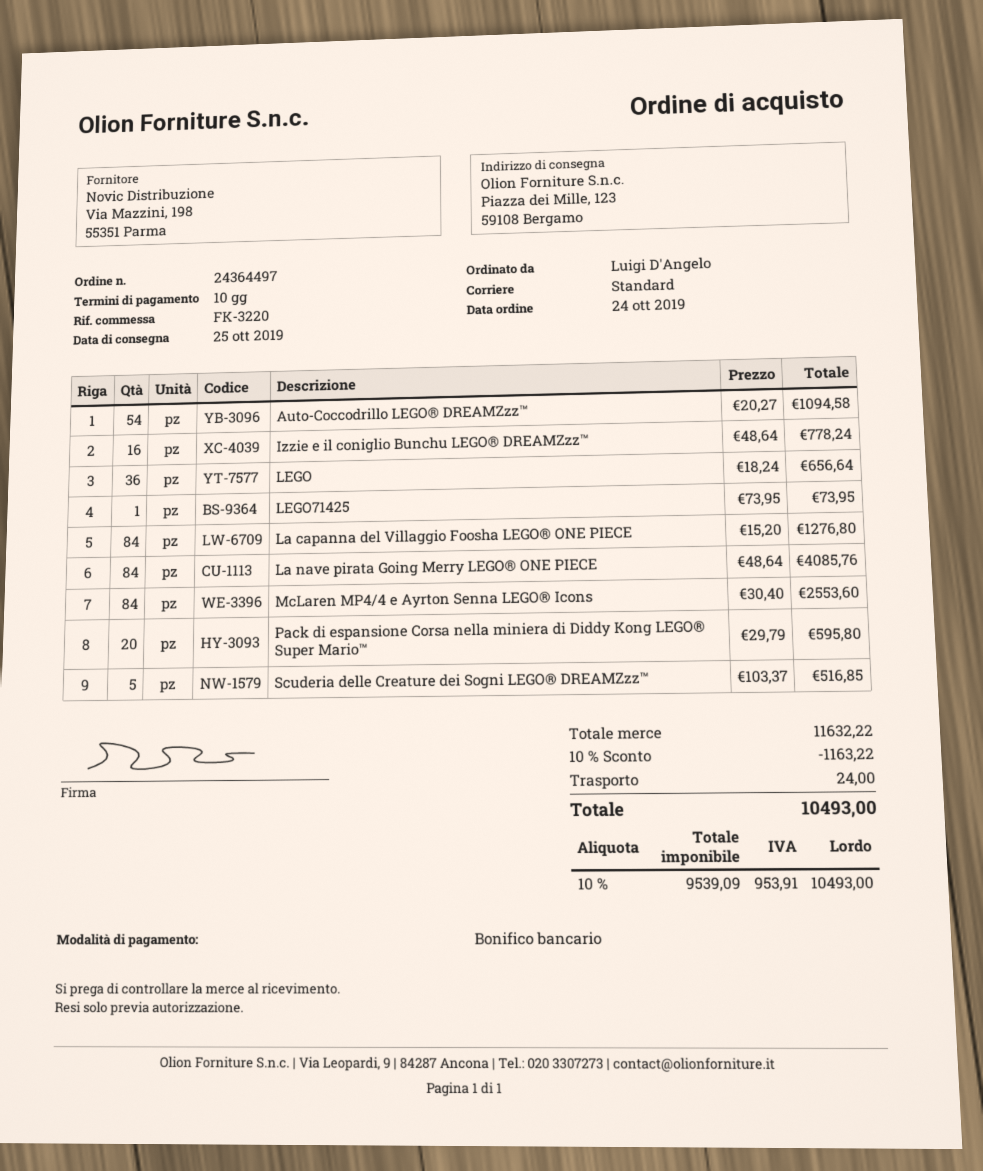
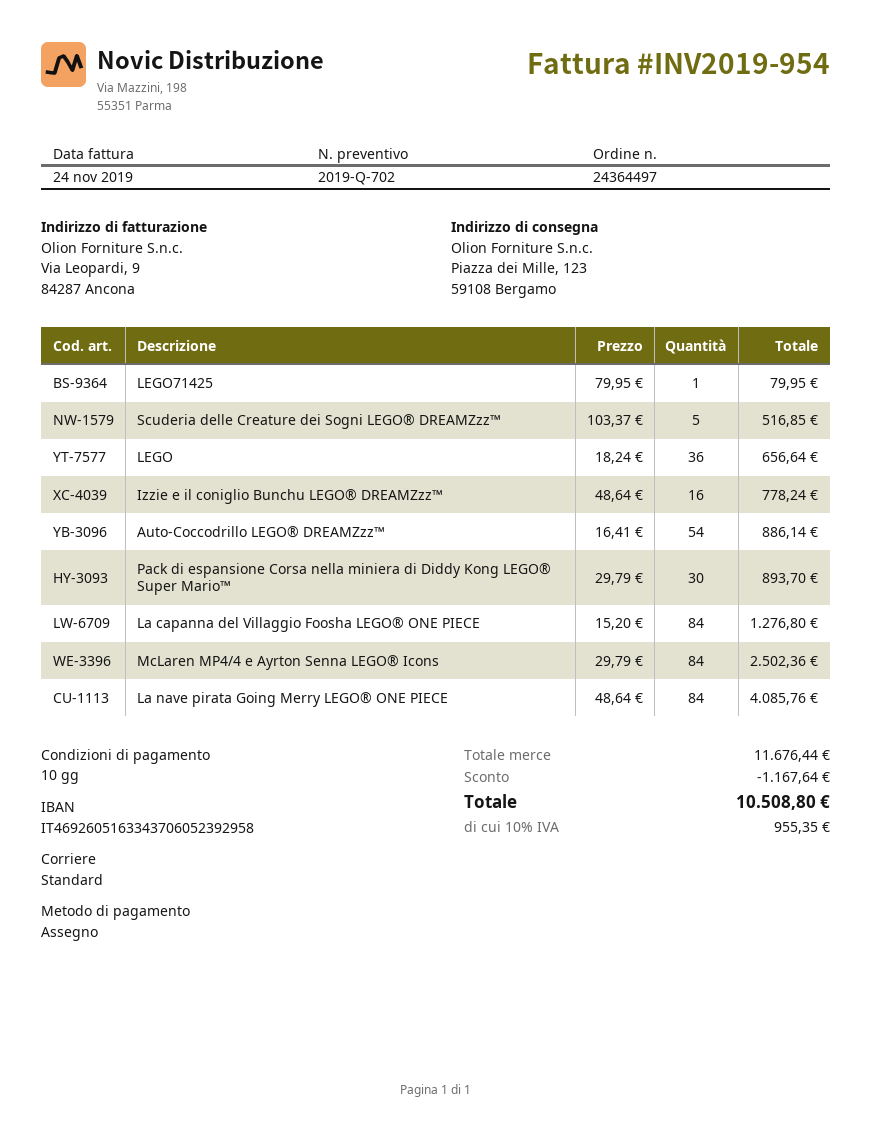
payment method: bank transfer -> cheque
Auto-Coccodrillo LEGO® DREAMZzz™: 54 x 20.27 = 1094.58 -> 54 x 16.41 = 886.14
LEGO71425: 1 x 73.95 = 73.95 -> 1 x 79.95 = 79.95
McLaren MP4/4 e Ayrton Senna LEGO® Icons: 84 x 30.40 = 2553.60 -> 84 x 29.79 = 2502.36
Pack di espansione Corsa nella miniera di Diddy Kong LEGO® Super Mario™: 20 x 29.79 = 595.80 -> 30 x 29.79 = 893.70
subtotal: 11632.22 -> 11676.44
discount: 1163.22 -> 1167.64
shipping: 24.00 -> none
tax: 10% = 953.91 -> 10% = 955.35
total: 10493.00 -> 10508.80

